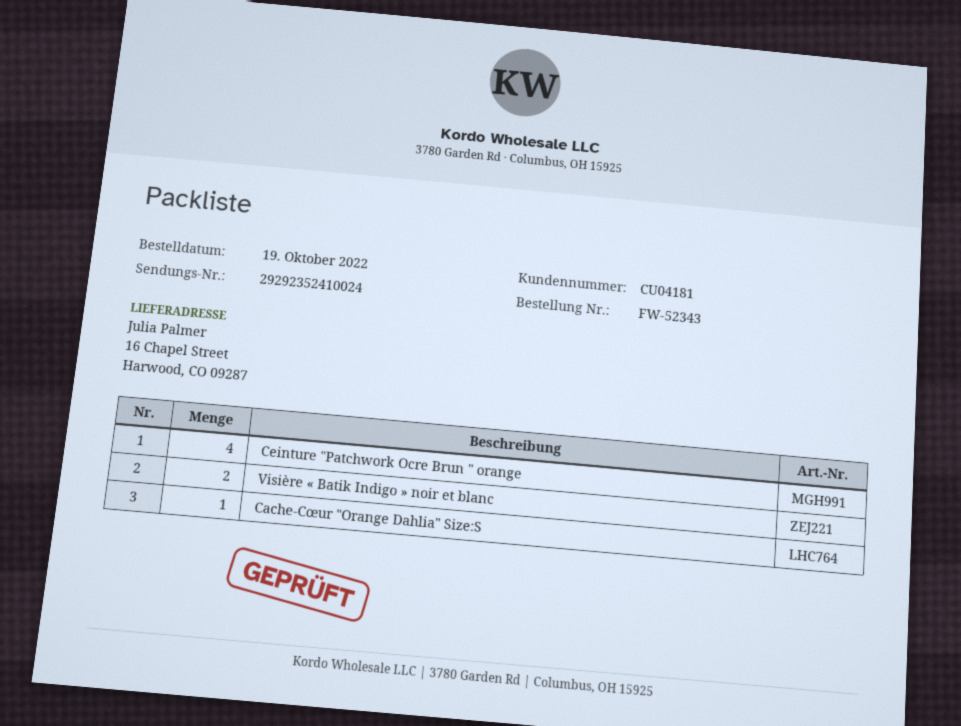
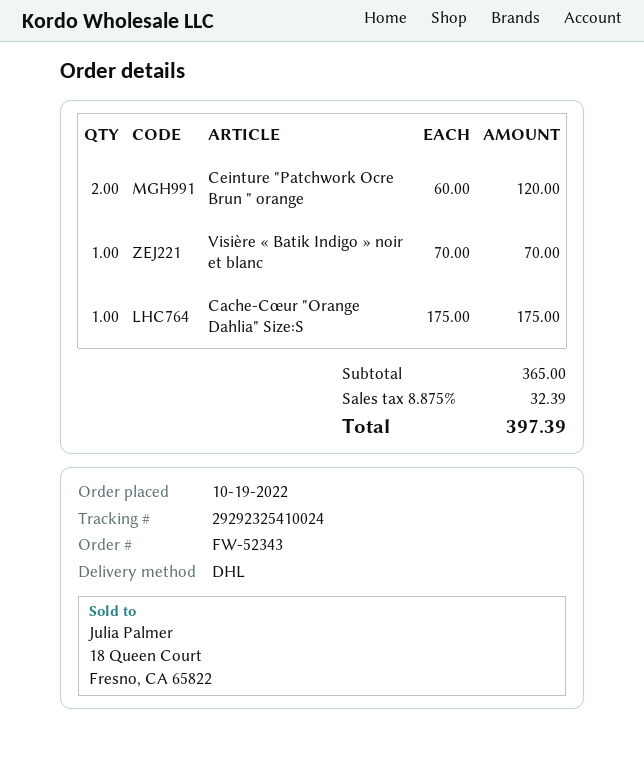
tracking number: 29292352410024 -> 29292325410024
Ceinture "Patchwork Ocre Brun " orange: 4 -> 2
Visière « Batik Indigo » noir et blanc: 2 -> 1

